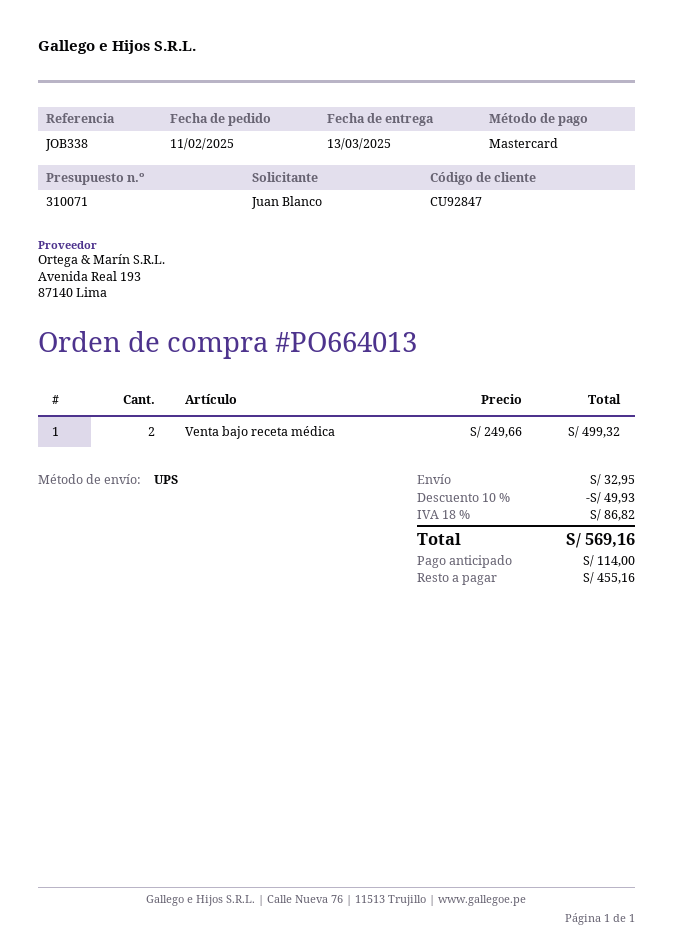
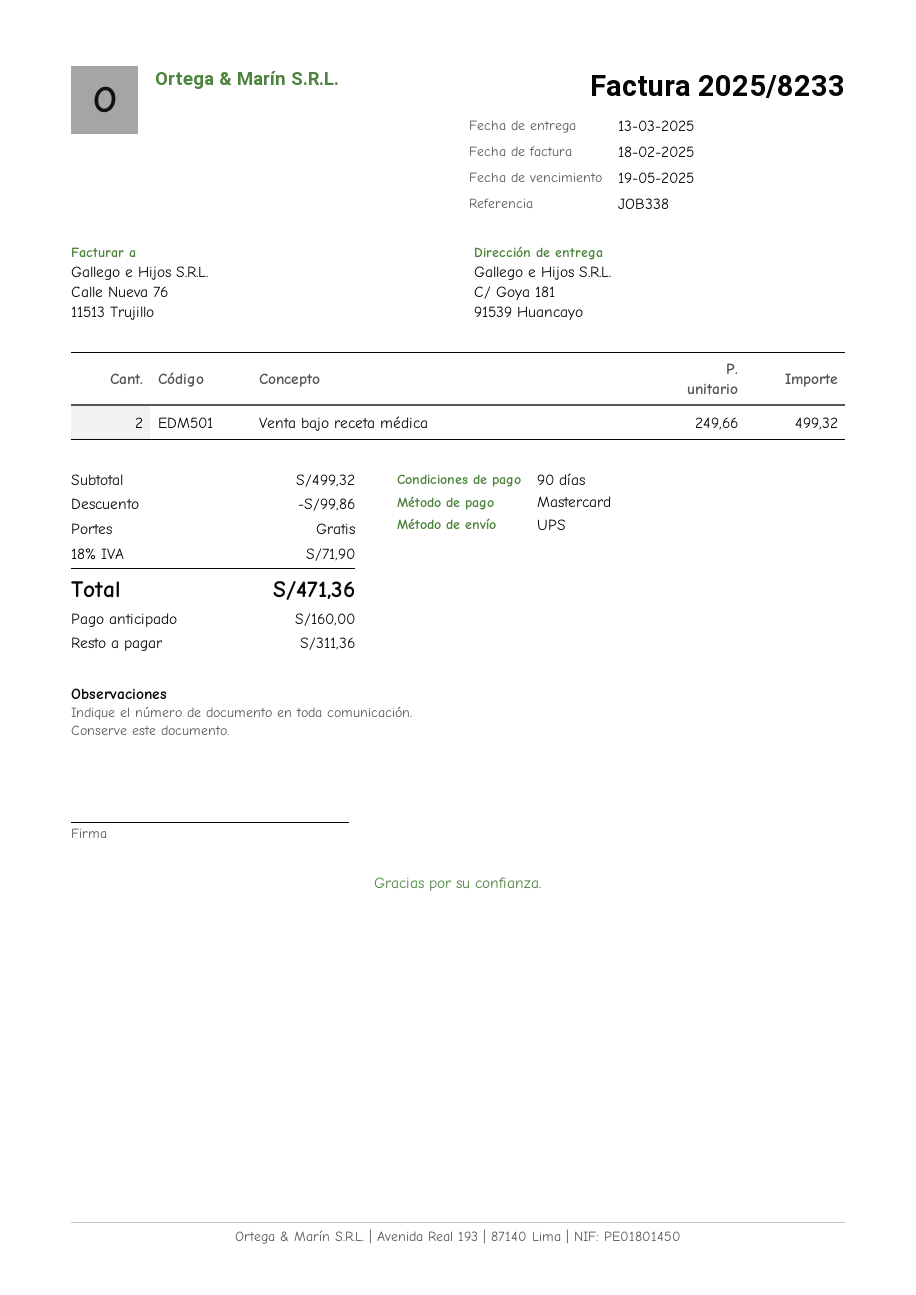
discount: 49.93 -> 99.86
shipping: 32.95 -> 0.00
tax: 18% = 86.82 -> 18% = 71.90
total: 569.16 -> 471.36
deposit: 114.00 -> 160.00
balance: 455.16 -> 311.36

